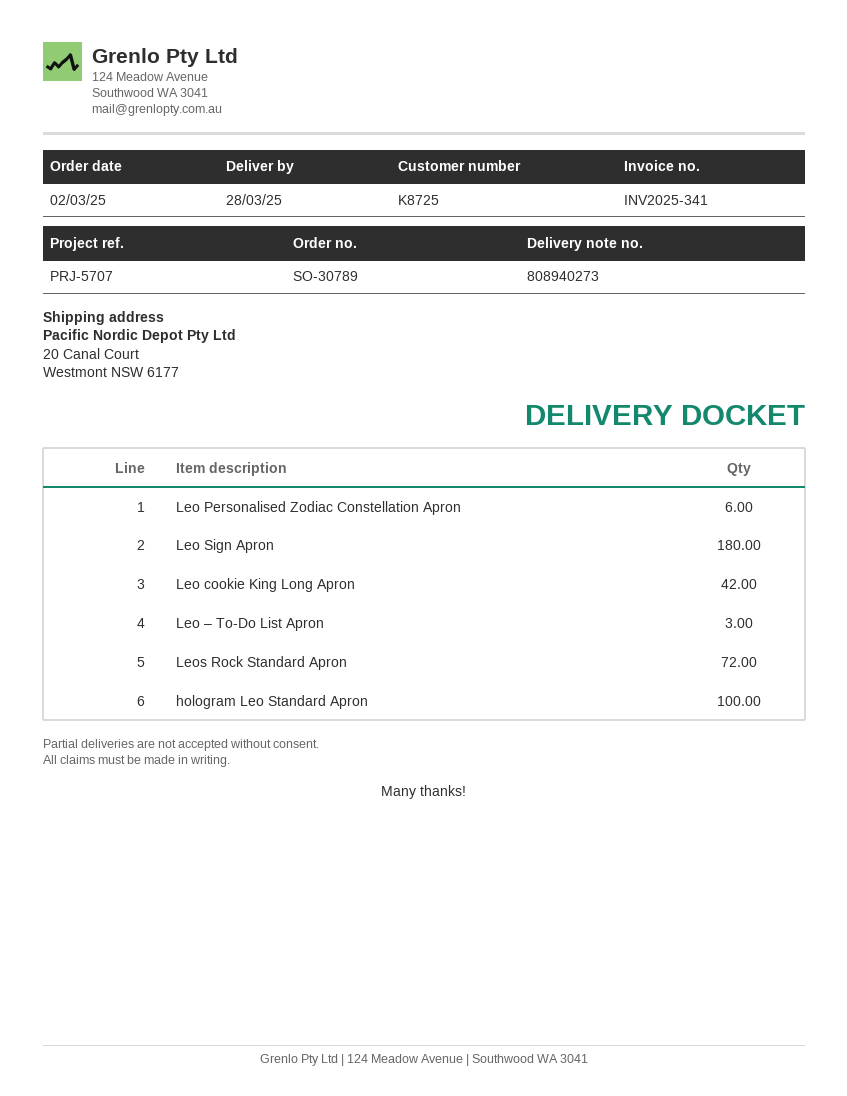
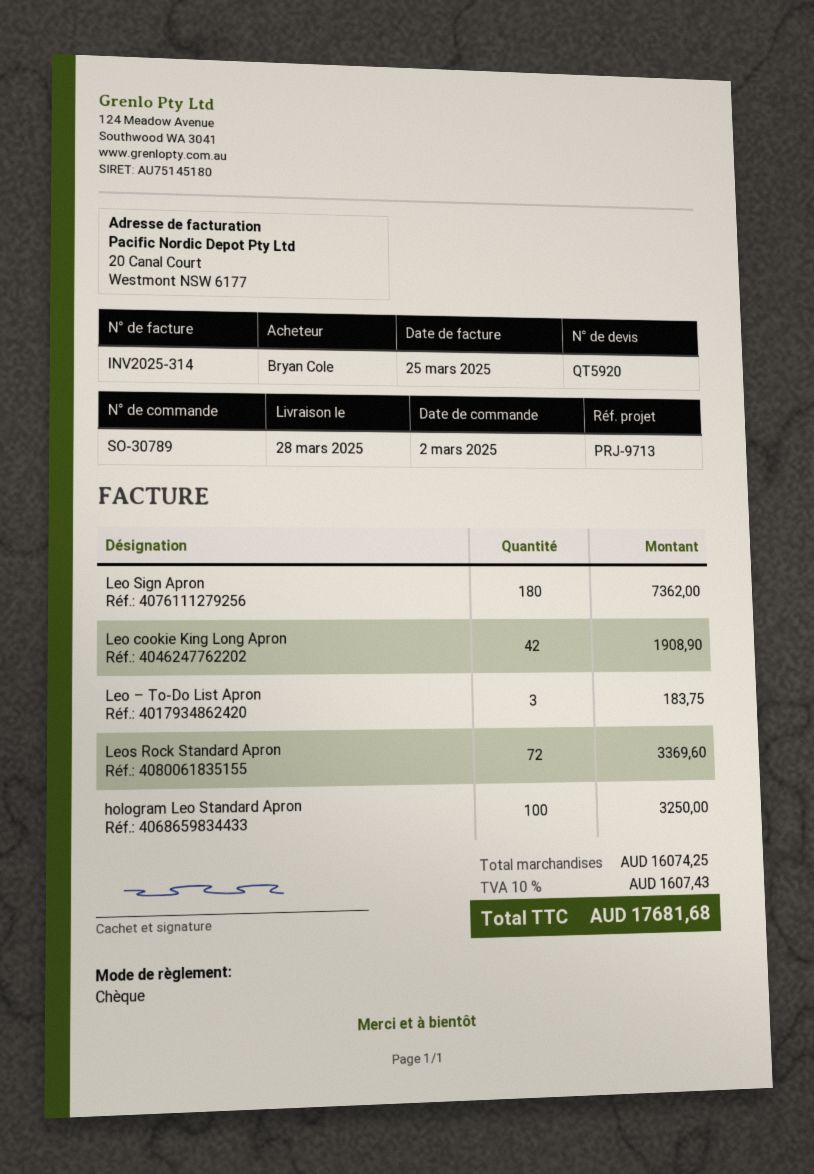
invoice number: INV2025-341 -> INV2025-314
reference: PRJ-5707 -> PRJ-9713
Leo Personalised Zodiac Constellation Apron: 6 -> none

